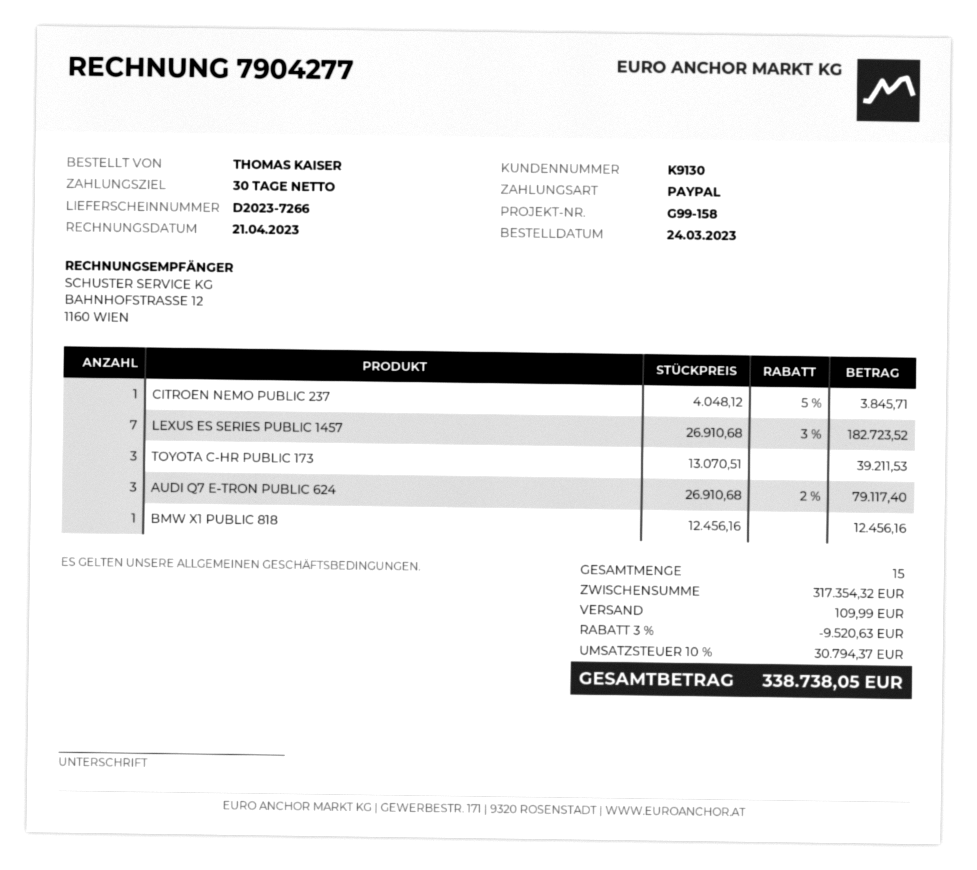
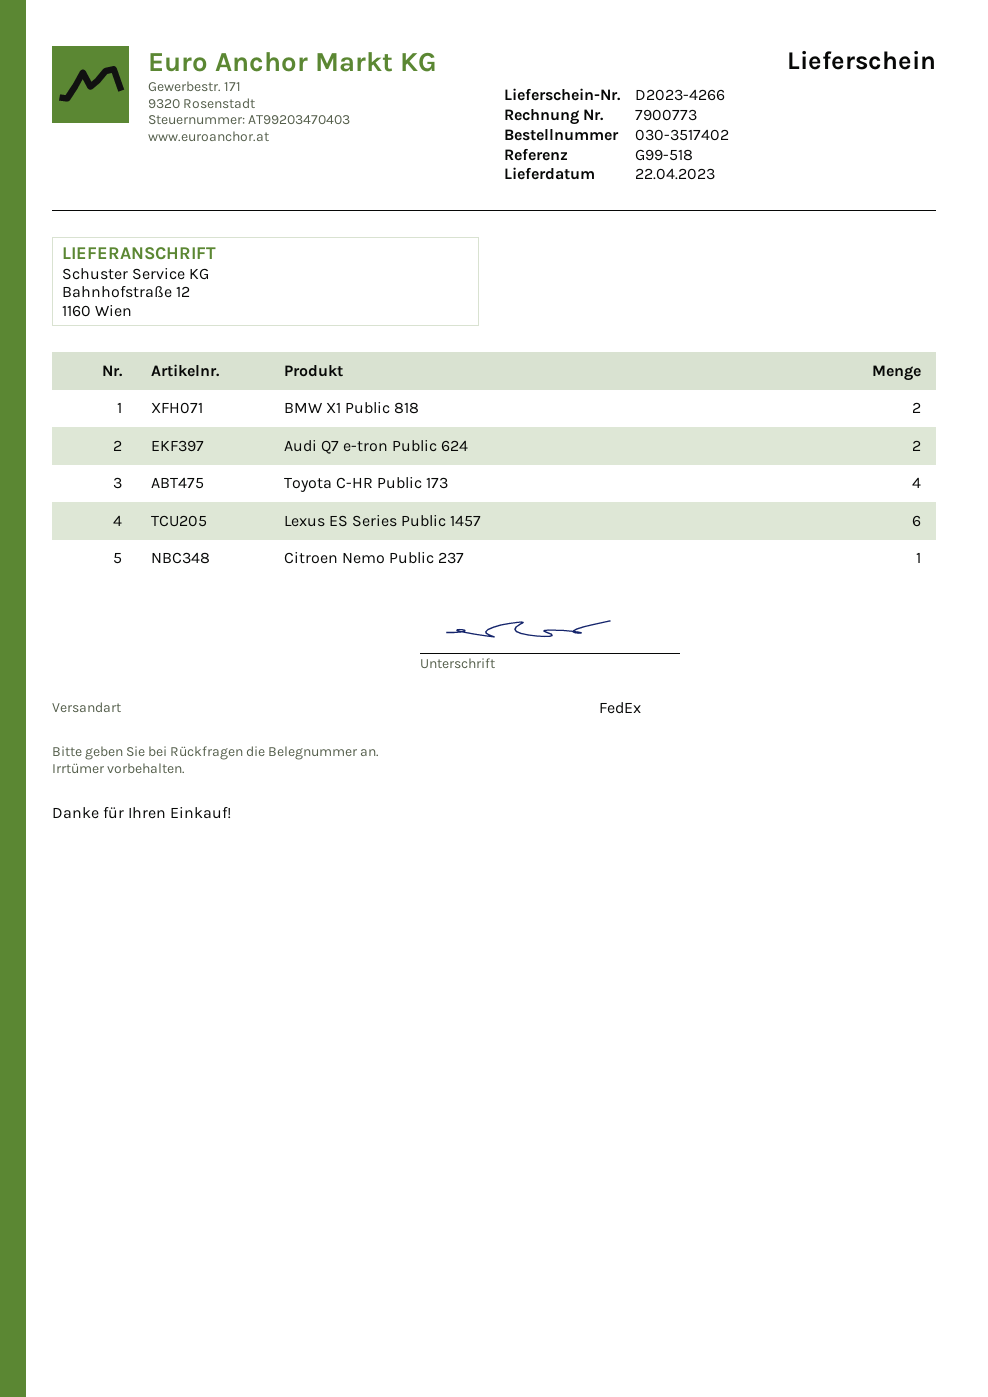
delivery note number: D2023-7266 -> D2023-4266
invoice number: 7904277 -> 7900773
reference: G99-158 -> G99-518
LEXUS ES SERIES PUBLIC 1457: 7 -> 6
TOYOTA C-HR PUBLIC 173: 3 -> 4
AUDI Q7 E-TRON PUBLIC 624: 3 -> 2
BMW X1 PUBLIC 818: 1 -> 2

